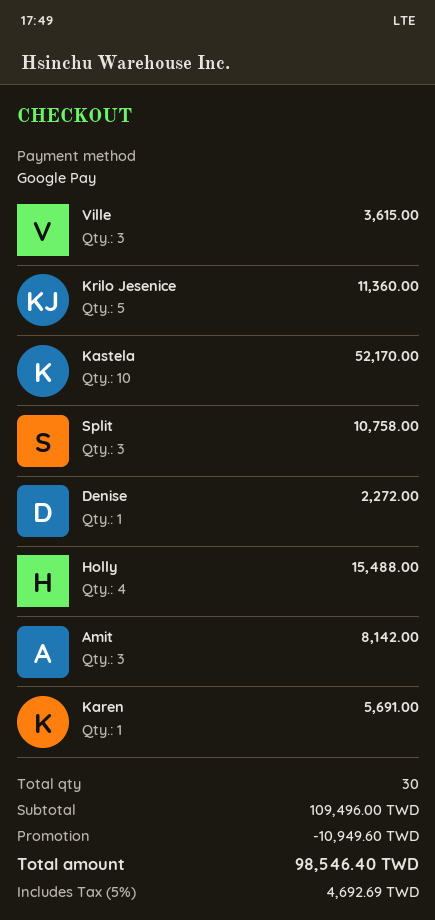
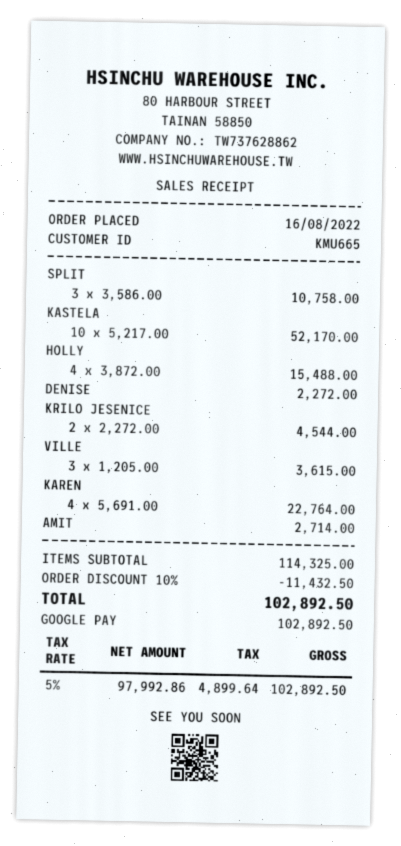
Krilo Jesenice: 5 for 11360.00 -> 2 for 4544.00
Amit: 3 for 8142.00 -> 1 for 2714.00
Karen: 1 for 5691.00 -> 4 for 22764.00
subtotal: 109496.00 -> 114325.00
discount: 10949.60 -> 11432.50
tax: 5% = 4692.69 -> 5% = 4899.64
total: 98546.40 -> 102892.50

